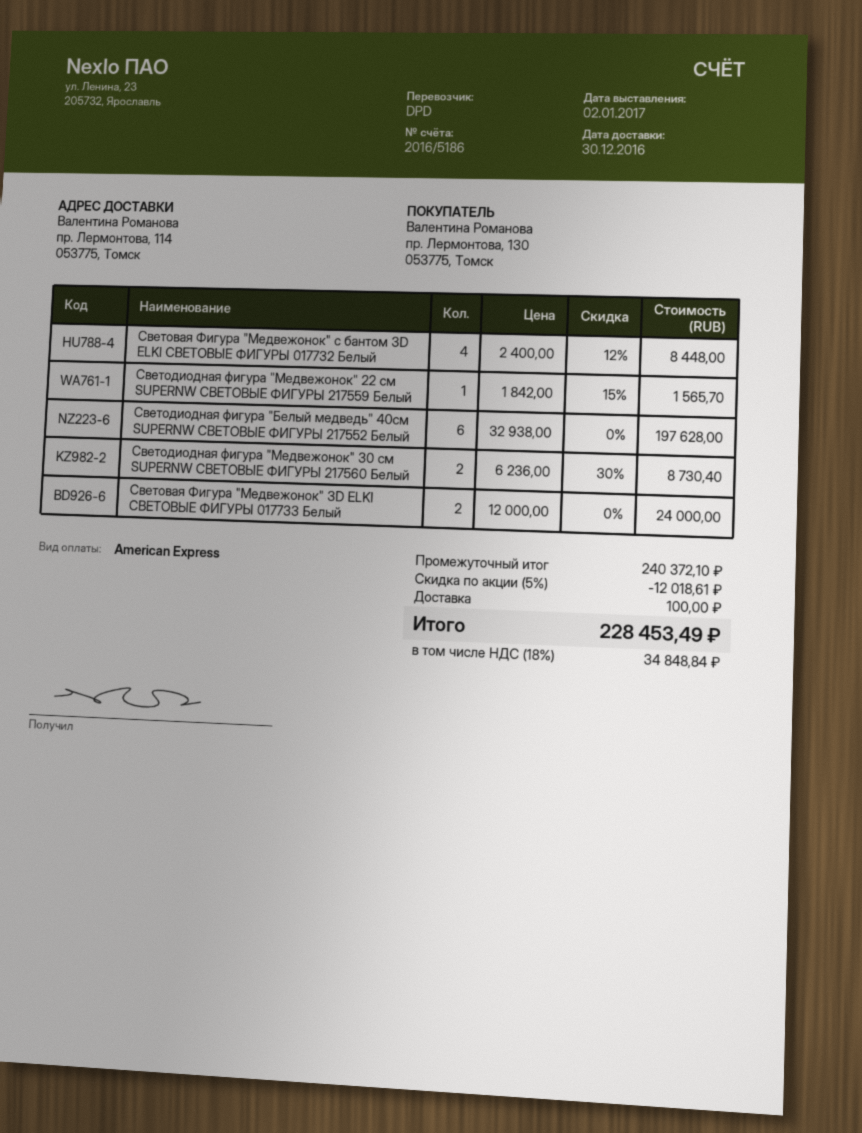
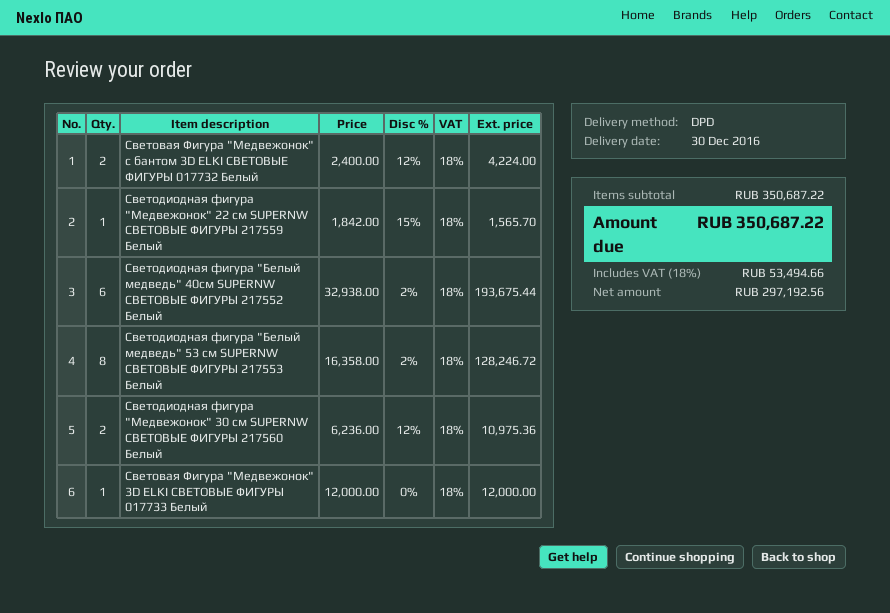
Световая Фигура "Медвежонок" с бантом 3D ELKI СВЕТОВЫЕ ФИГУРЫ 017732 Белый: 4 x 2400.00 - 12% = 8448.00 -> 2 x 2400.00 - 12% = 4224.00
Светодиодная фигура "Белый медведь" 40см SUPERNW СВЕТОВЫЕ ФИГУРЫ 217552 Белый: 6 x 32938.00 = 197628.00 -> 6 x 32938.00 - 2% = 193675.44
Светодиодная фигура "Медвежонок" 30 см SUPERNW СВЕТОВЫЕ ФИГУРЫ 217560 Белый: 2 x 6236.00 - 30% = 8730.40 -> 2 x 6236.00 - 12% = 10975.36
Световая Фигура "Медвежонок" 3D ELKI СВЕТОВЫЕ ФИГУРЫ 017733 Белый: 2 x 12000.00 = 24000.00 -> 1 x 12000.00 = 12000.00
Светодиодная фигура "Белый медведь" 53 см SUPERNW СВЕТОВЫЕ ФИГУРЫ 217553 Белый: none -> 8 x 16358.00 - 2% = 128246.72
subtotal: 240372.10 -> 350687.22
discount: 5% = 12018.61 -> none
shipping: 100.00 -> none
tax: 18% = 34848.84 -> 18% = 53494.66
total: 228453.49 -> 350687.22

